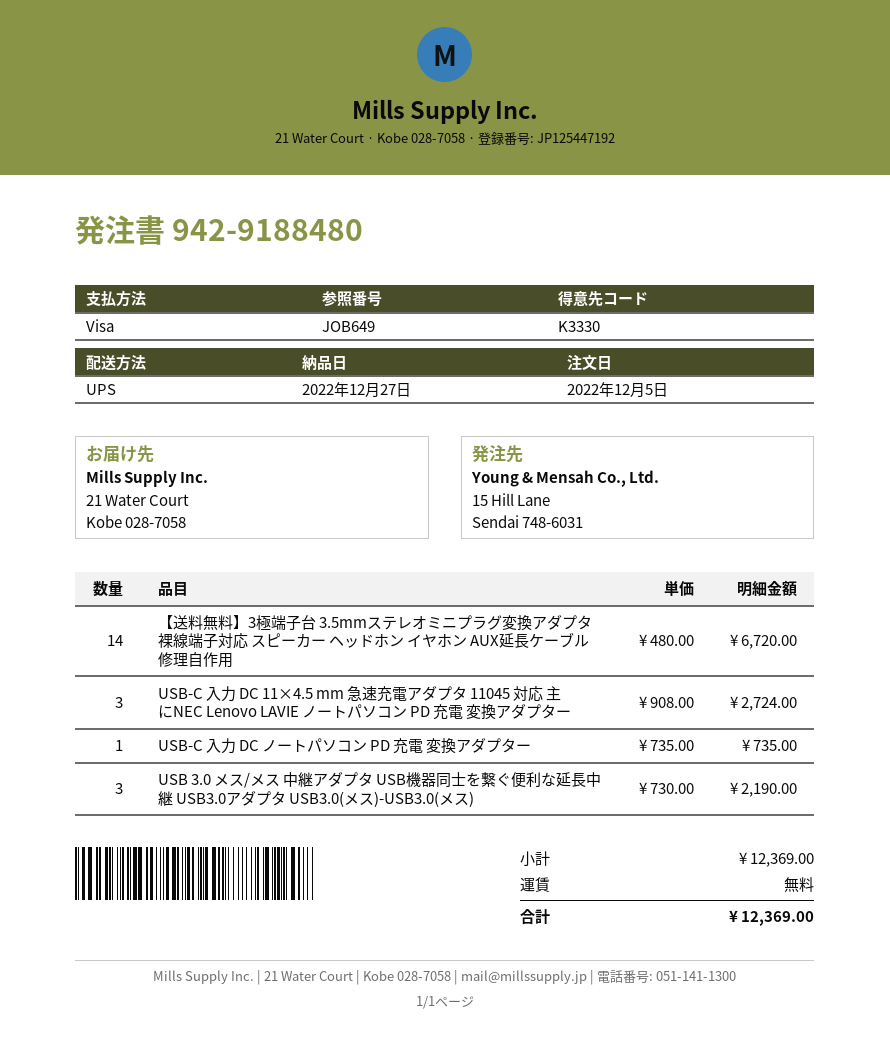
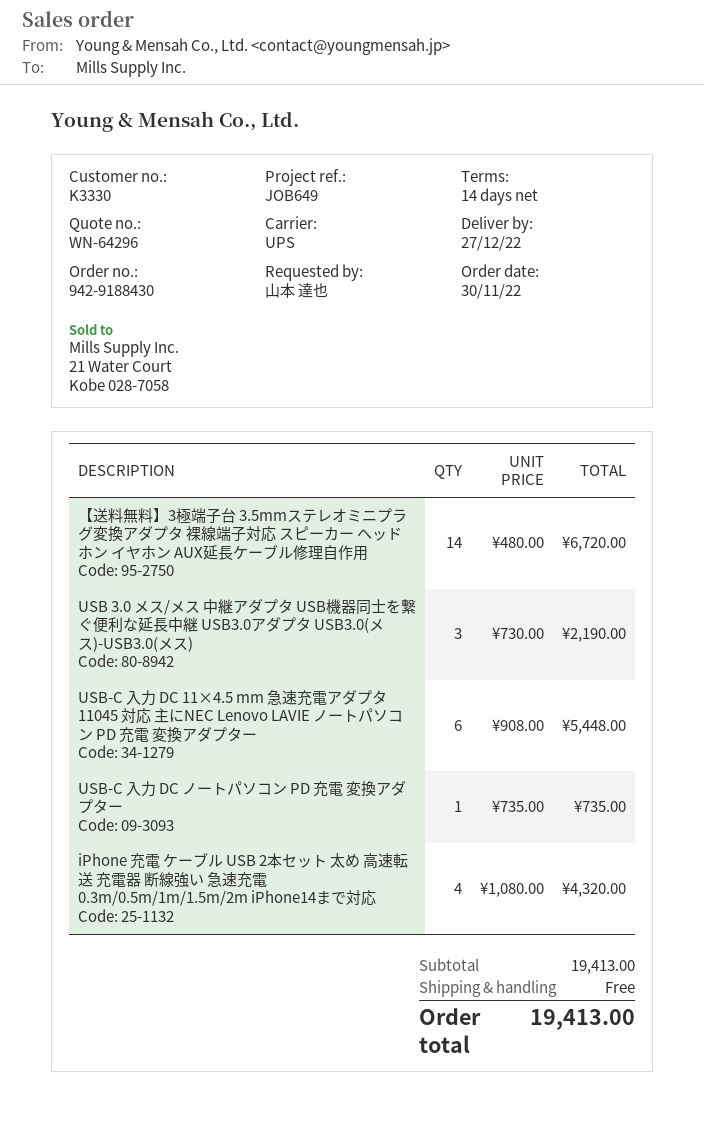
order number: 942-9188480 -> 942-9188430
order date: 2022-12-05 -> 2022-11-30
USB-C 入力 DC 11×4.5 mm 急速充電アダプタ 11045 対応 主にNEC Lenovo LAVIE ノートパソコン PD 充電 変換アダプター: 3 x 908.00 = 2724.00 -> 6 x 908.00 = 5448.00
iPhone 充電 ケーブル USB 2本セット 太め 高速転送 充電器 断線強い 急速充電 0.3m/0.5m/1m/1.5m/2m iPhone14まで対応: none -> 4 x 1080.00 = 4320.00
subtotal: 12369.00 -> 19413.00
total: 12369.00 -> 19413.00

